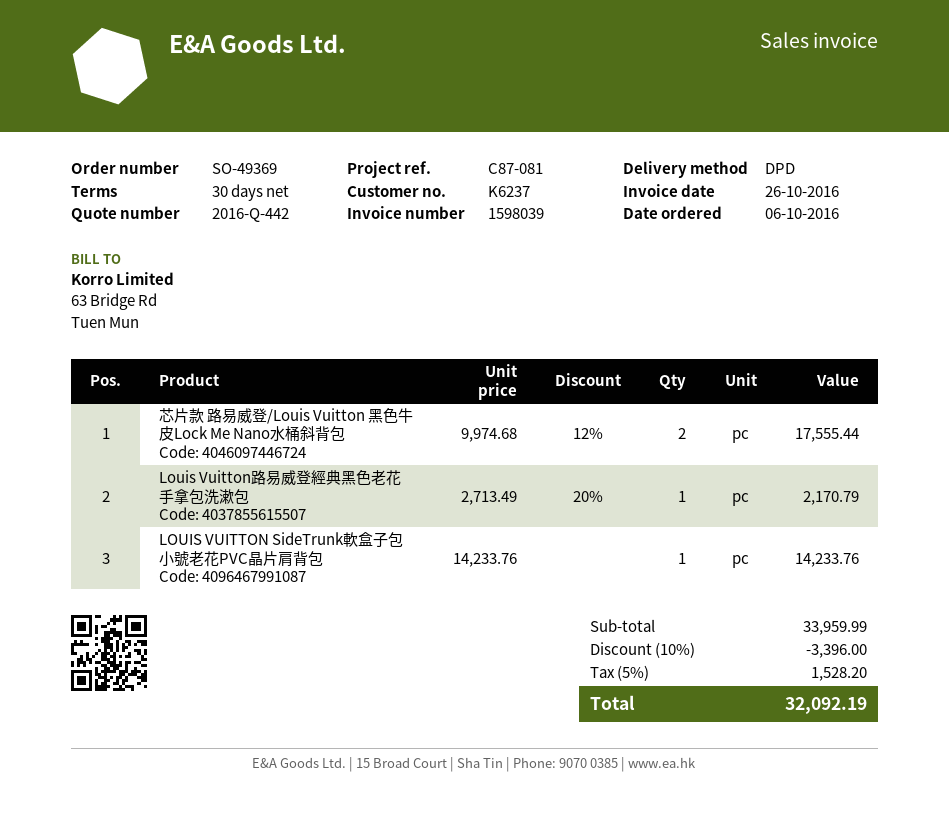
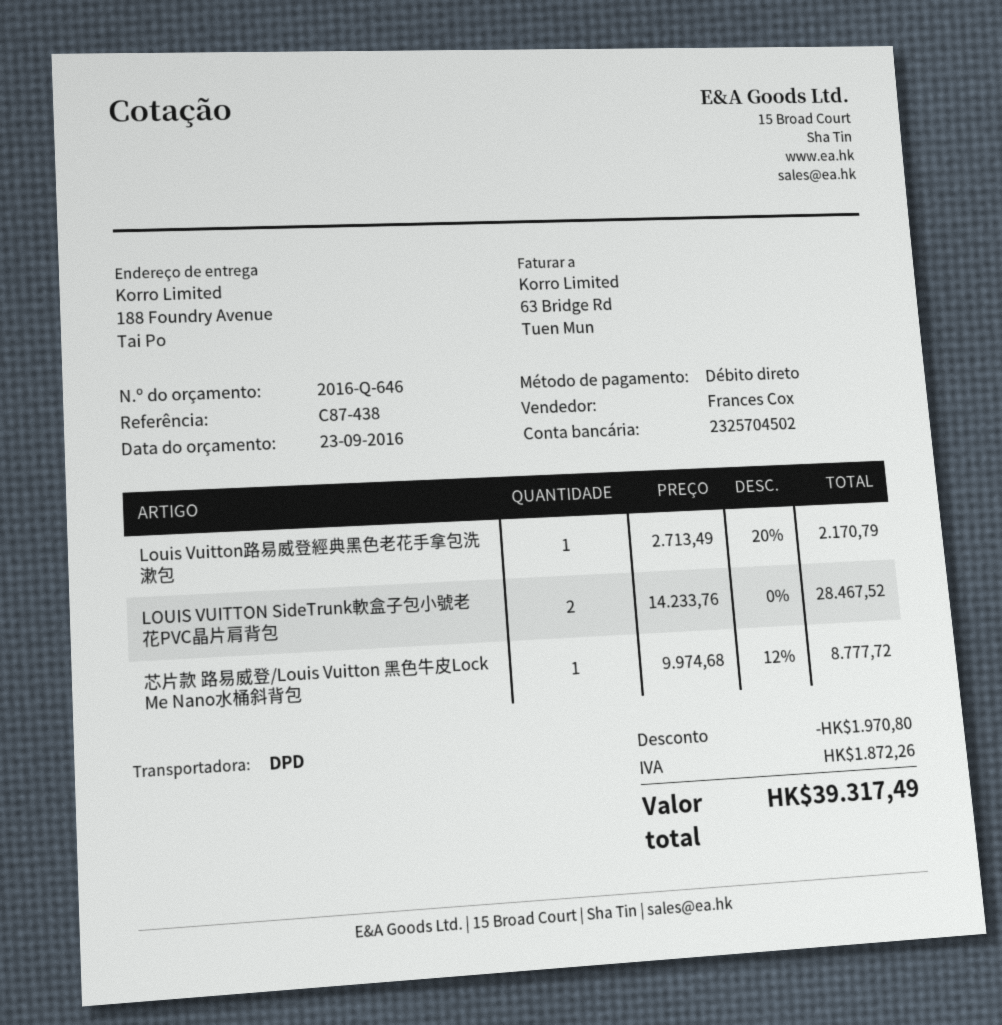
quote number: 2016-Q-442 -> 2016-Q-646
reference: C87-081 -> C87-438
芯片款 路易威登/Louis Vuitton 黑色牛皮Lock Me Nano水桶斜背包: 2 x 9974.68 - 12% = 17555.44 -> 1 x 9974.68 - 12% = 8777.72
LOUIS VUITTON SideTrunk軟盒子包小號老花PVC晶片肩背包: 1 x 14233.76 = 14233.76 -> 2 x 14233.76 = 28467.52
discount: 3396.00 -> 1970.80
tax: 1528.20 -> 1872.26
total: 32092.19 -> 39317.49

